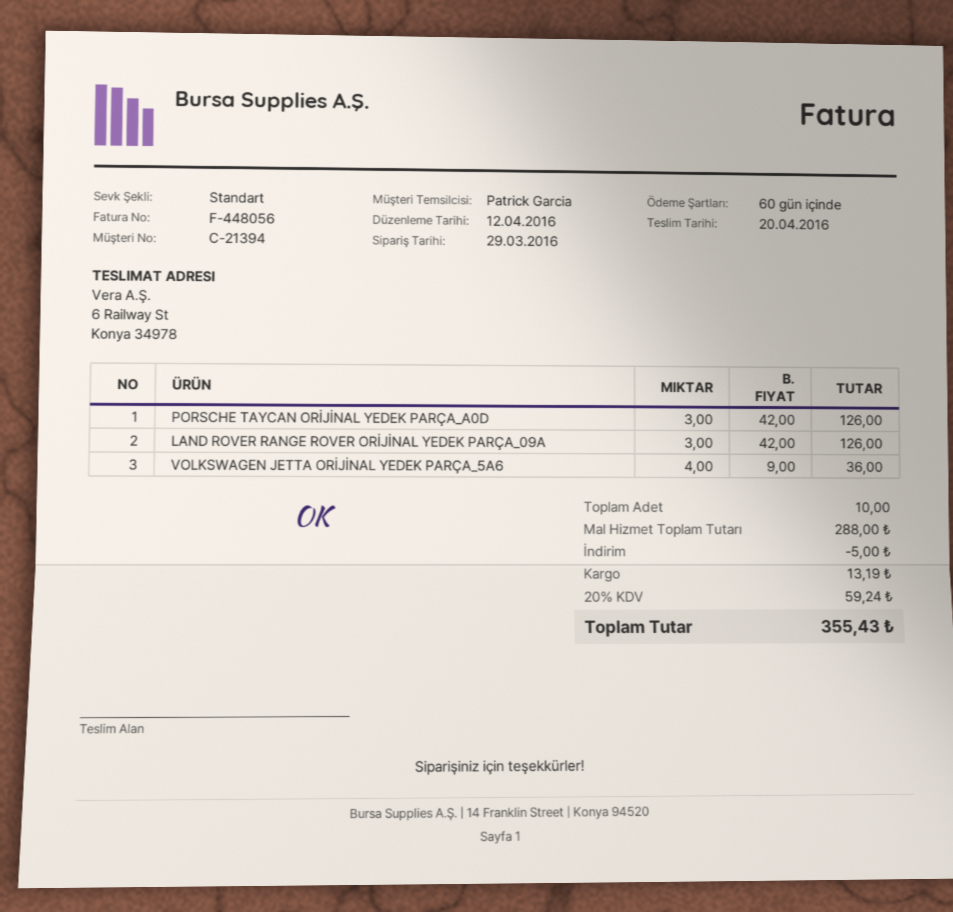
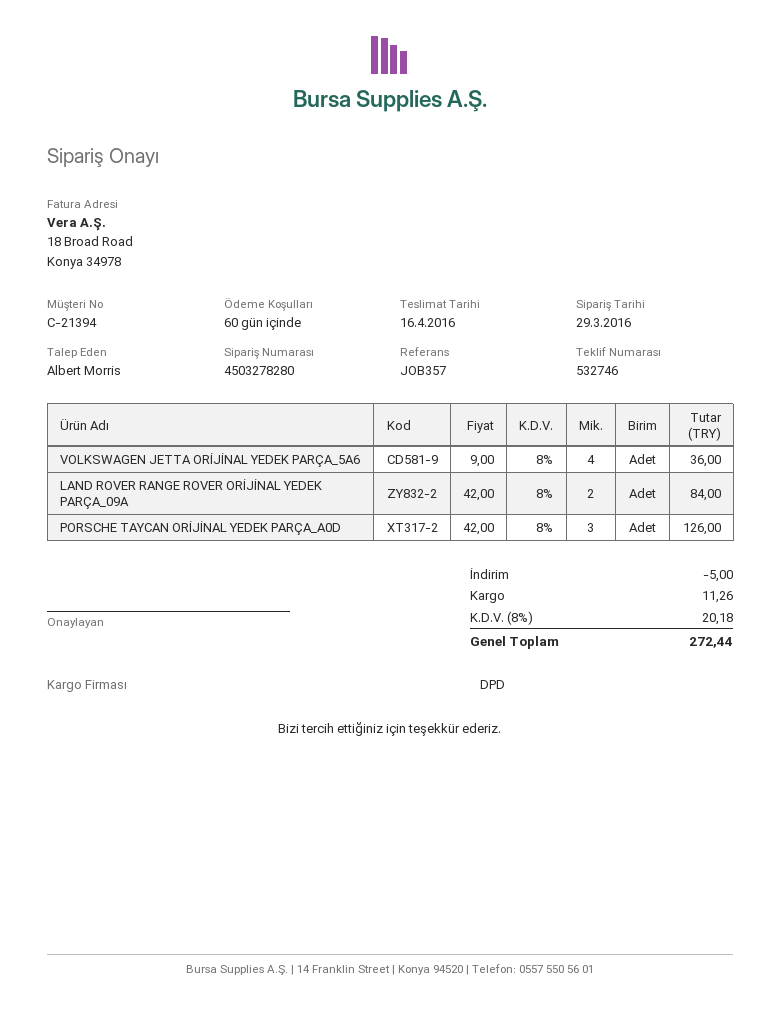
delivery date: 2016-04-20 -> 2016-04-16
shipping method: standard -> DPD
LAND ROVER RANGE ROVER ORİJİNAL YEDEK PARÇA_09A: 3 x 42.00 = 126.00 -> 2 x 42.00 = 84.00
shipping: 13.19 -> 11.26
tax: 20% = 59.24 -> 8% = 20.18
total: 355.43 -> 272.44

